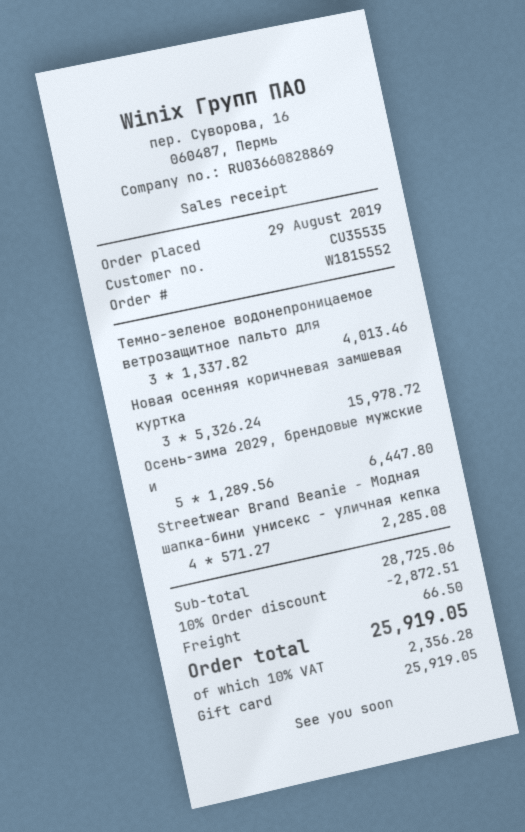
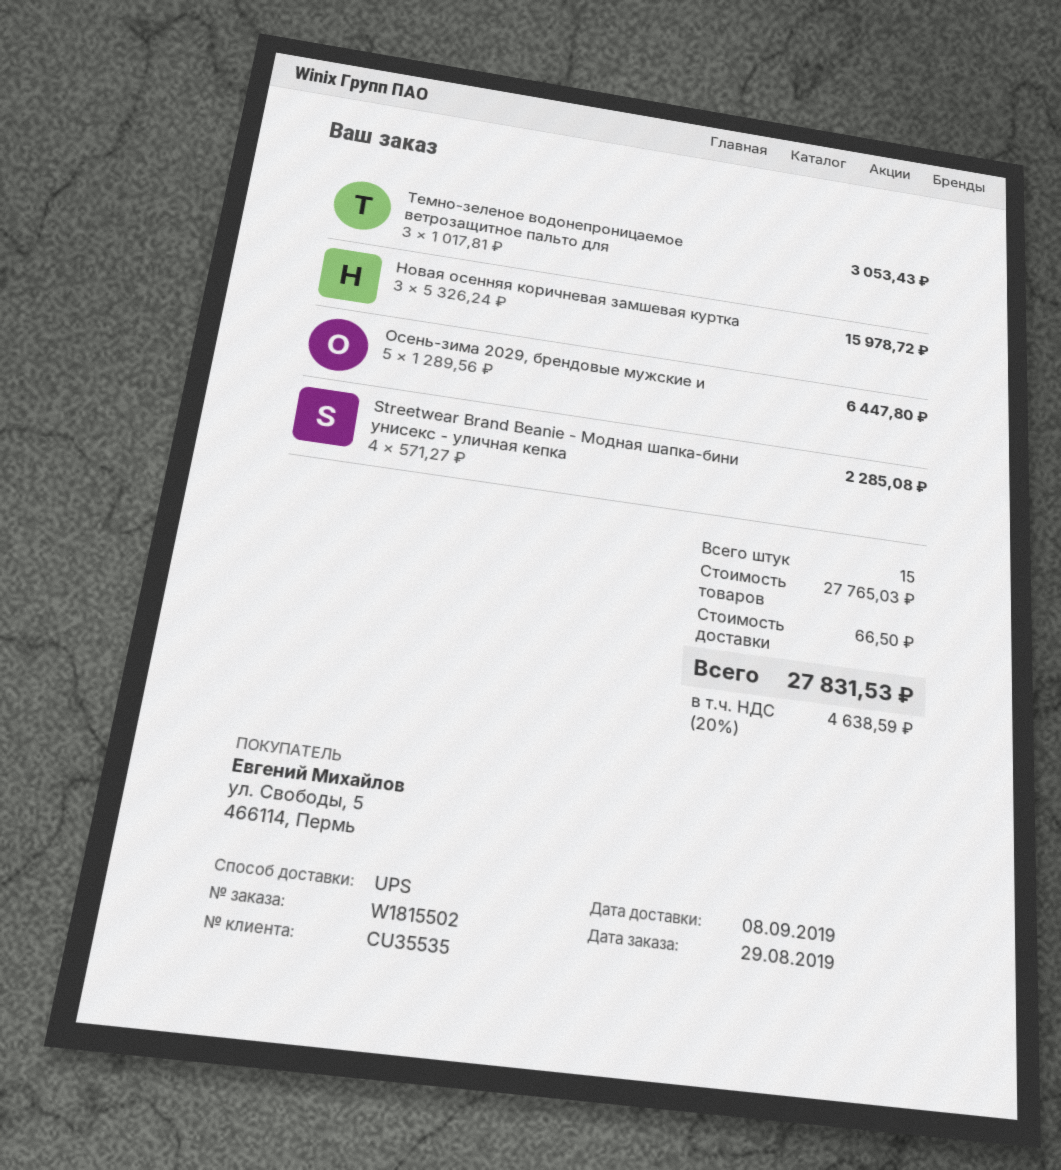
order number: W1815552 -> W1815502
Темно-зеленое водонепроницаемое ветрозащитное пальто для: 3 x 1337.82 = 4013.46 -> 3 x 1017.81 = 3053.43
subtotal: 28725.06 -> 27765.03
discount: 10% = 2872.51 -> none
tax: 10% = 2356.28 -> 20% = 4638.59
total: 25919.05 -> 27831.53

